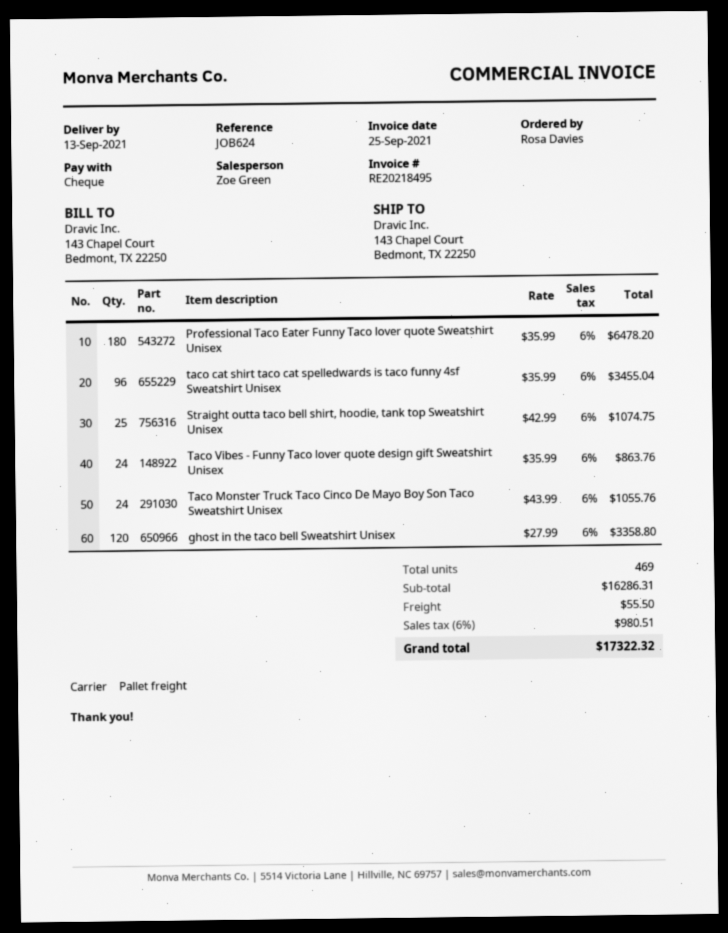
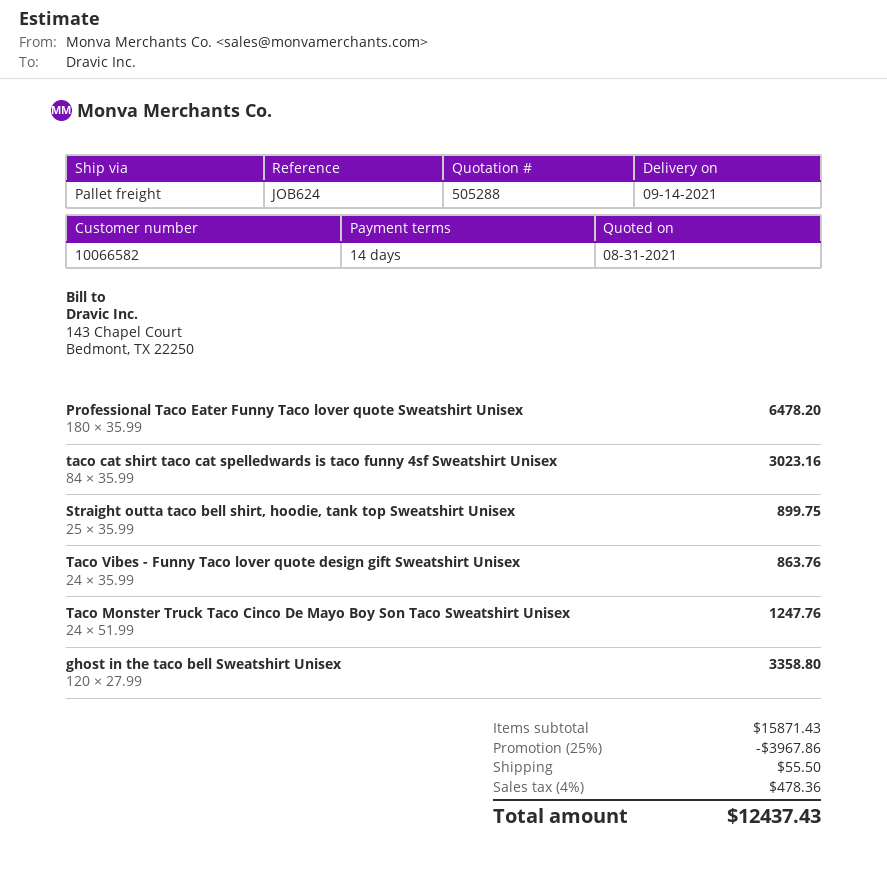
delivery date: 2021-09-13 -> 2021-09-14
taco cat shirt taco cat spelledwards is taco funny 4sf Sweatshirt Unisex: 96 x 35.99 = 3455.04 -> 84 x 35.99 = 3023.16
Straight outta taco bell shirt, hoodie, tank top Sweatshirt Unisex: 25 x 42.99 = 1074.75 -> 25 x 35.99 = 899.75
Taco Monster Truck Taco Cinco De Mayo Boy Son Taco Sweatshirt Unisex: 24 x 43.99 = 1055.76 -> 24 x 51.99 = 1247.76
subtotal: 16286.31 -> 15871.43
discount: none -> 25% = 3967.86
tax: 6% = 980.51 -> 4% = 478.36
total: 17322.32 -> 12437.43

